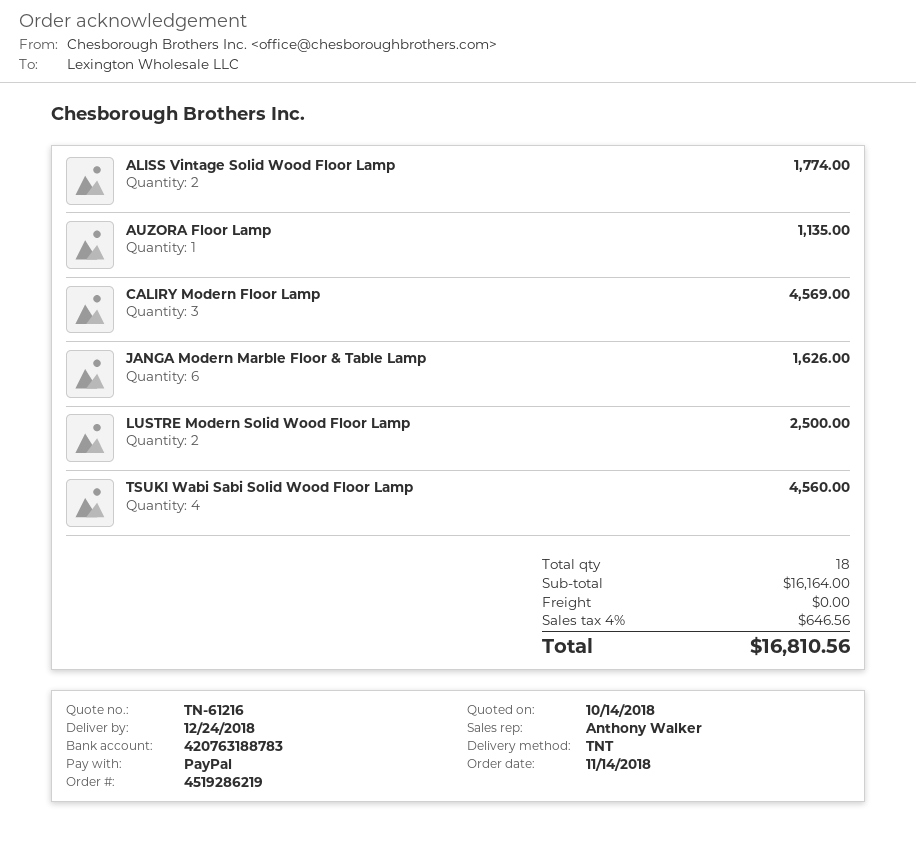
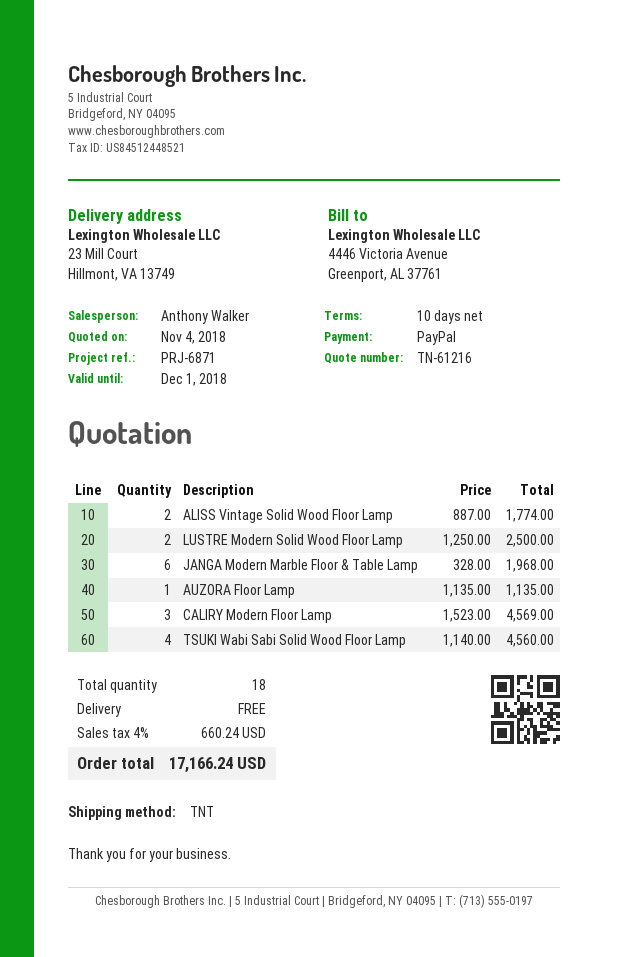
quote date: 2018-10-14 -> 2018-11-04
JANGA Modern Marble Floor & Table Lamp: 6 for 1626.00 -> 6 for 1968.00
tax: 4% = 646.56 -> 4% = 660.24
total: 16810.56 -> 17166.24

